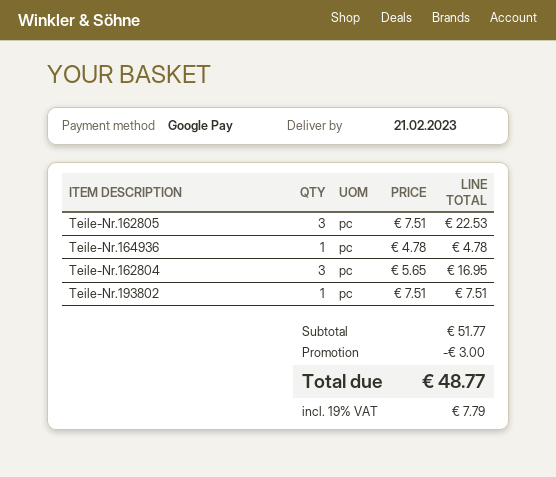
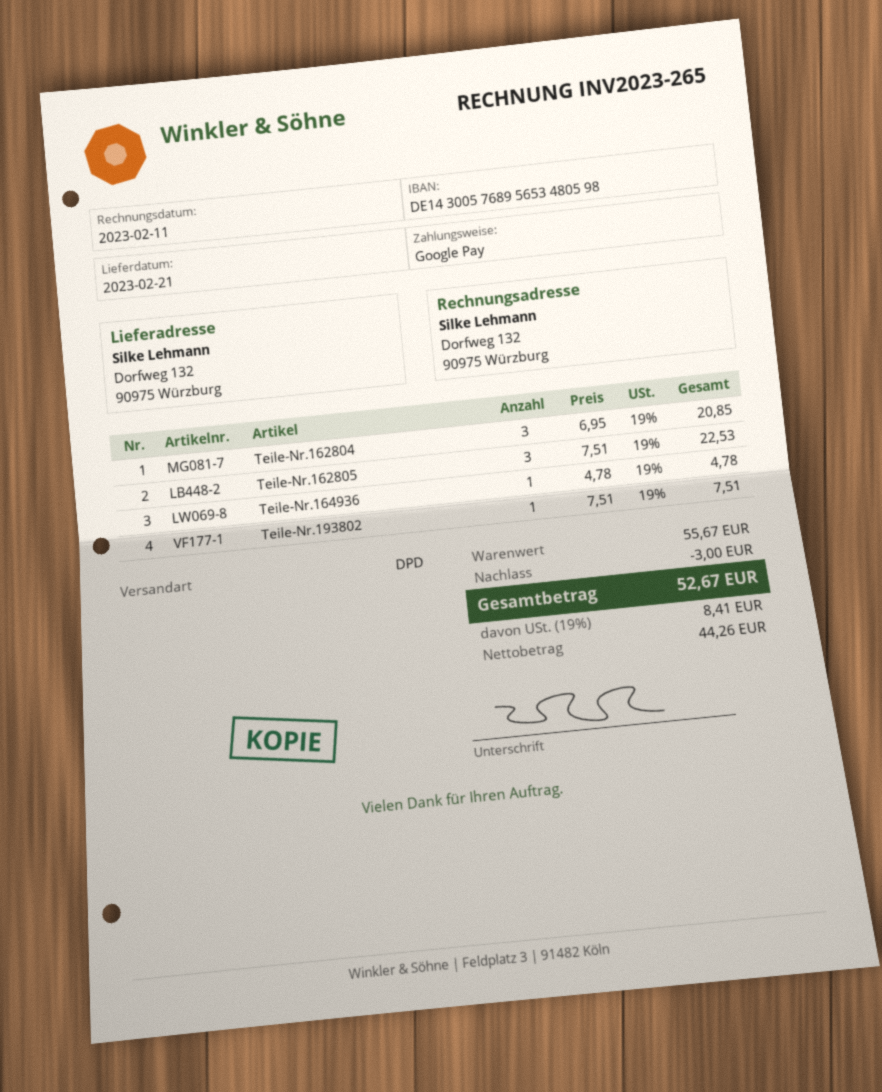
Teile-Nr.162804: 3 x 5.65 = 16.95 -> 3 x 6.95 = 20.85
subtotal: 51.77 -> 55.67
tax: 19% = 7.79 -> 19% = 8.41
total: 48.77 -> 52.67

